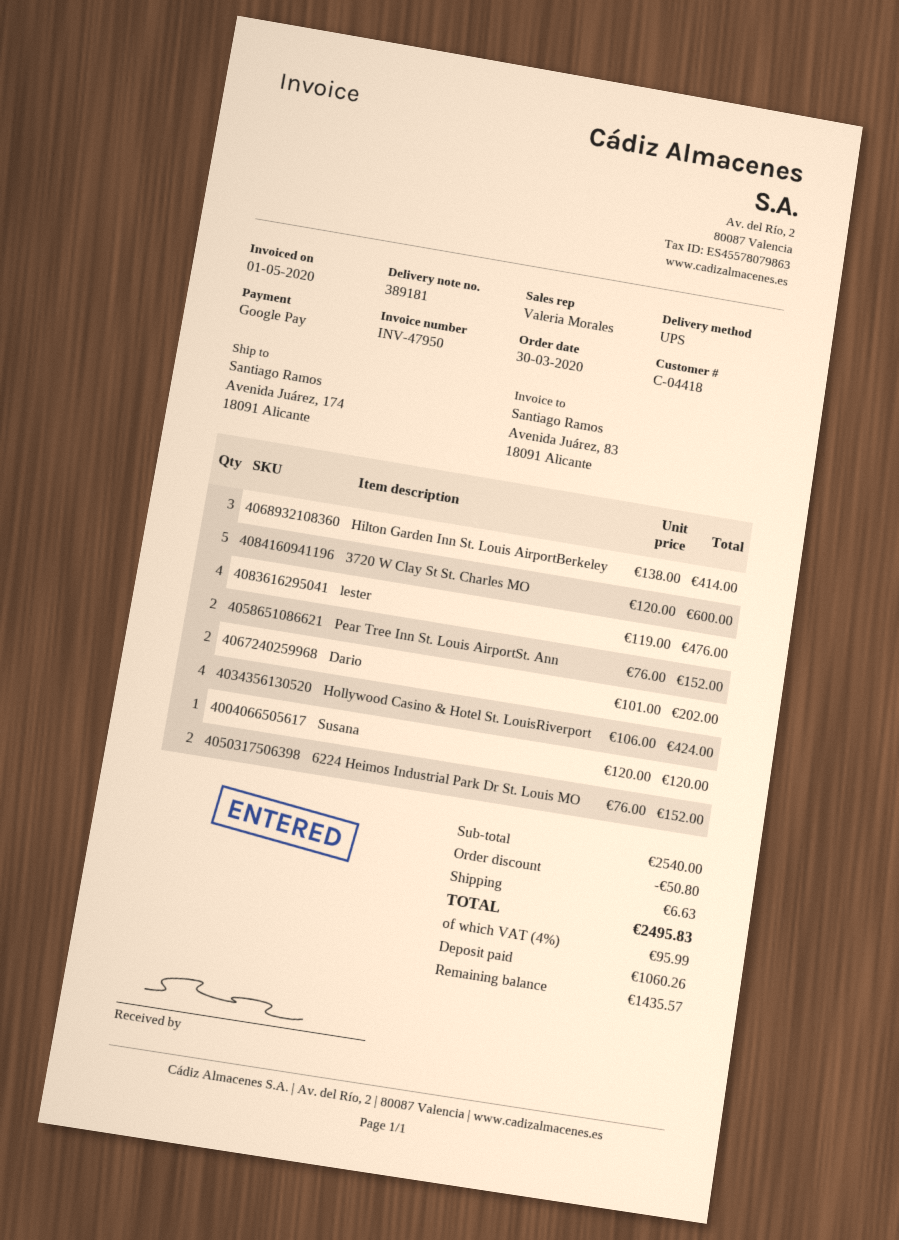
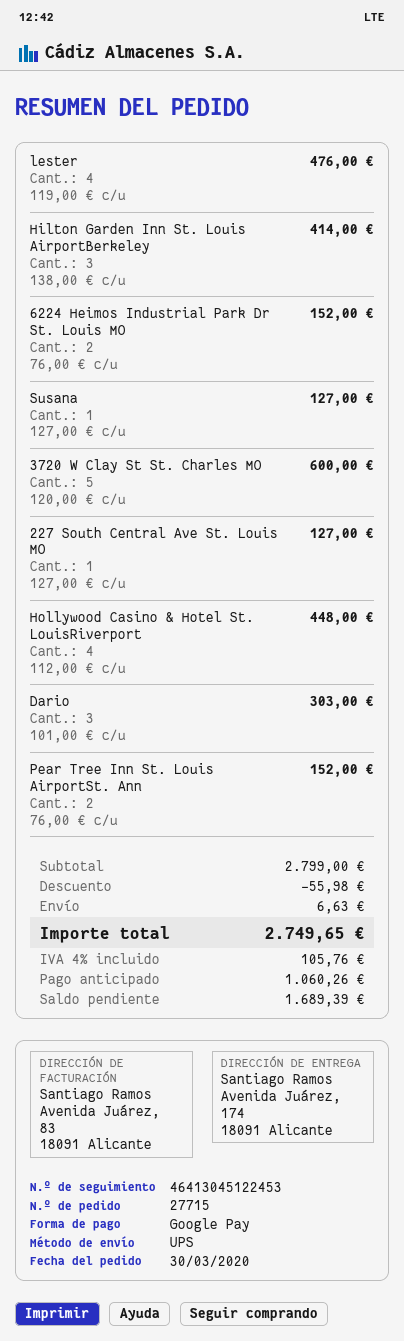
Dario: 2 x 101.00 = 202.00 -> 3 x 101.00 = 303.00
Hollywood Casino & Hotel St. LouisRiverport: 4 x 106.00 = 424.00 -> 4 x 112.00 = 448.00
Susana: 1 x 120.00 = 120.00 -> 1 x 127.00 = 127.00
227 South Central Ave St. Louis MO: none -> 1 x 127.00 = 127.00
subtotal: 2540.00 -> 2799.00
discount: 50.80 -> 55.98
tax: 4% = 95.99 -> 4% = 105.76
total: 2495.83 -> 2749.65
balance: 1435.57 -> 1689.39

